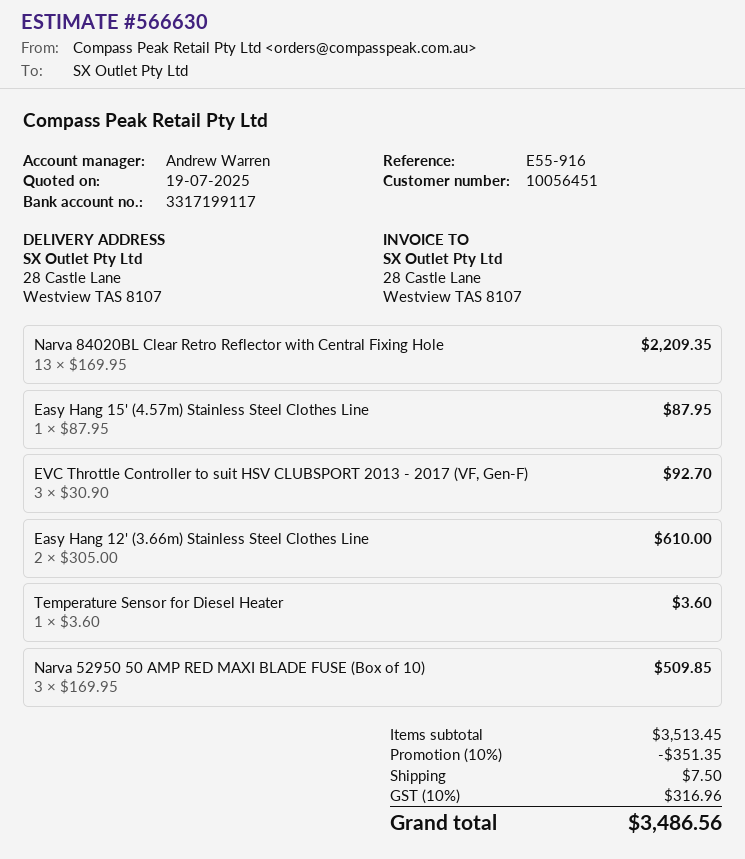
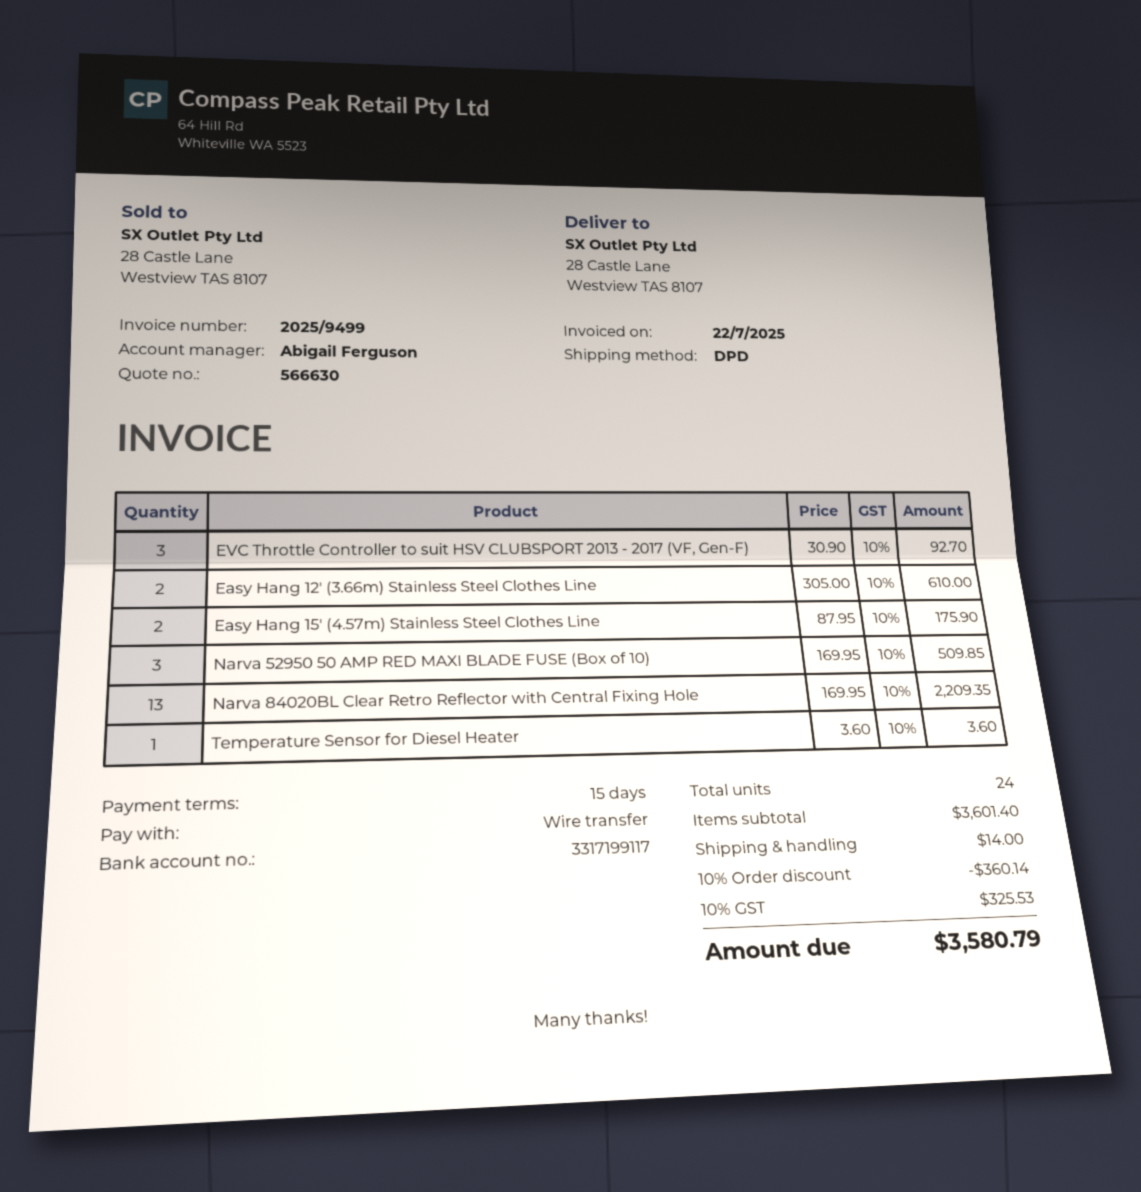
sales rep: Andrew Warren -> Abigail Ferguson
Easy Hang 15' (4.57m) Stainless Steel Clothes Line: 1 x 87.95 = 87.95 -> 2 x 87.95 = 175.90
subtotal: 3513.45 -> 3601.40
discount: 10% = 351.35 -> 10% = 360.14
shipping: 7.50 -> 14.00
tax: 10% = 316.96 -> 10% = 325.53
total: 3486.56 -> 3580.79

